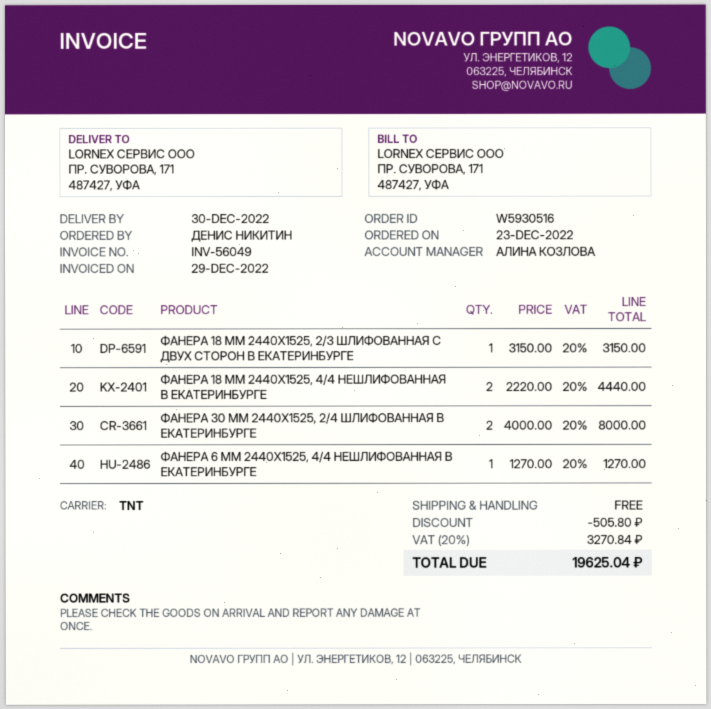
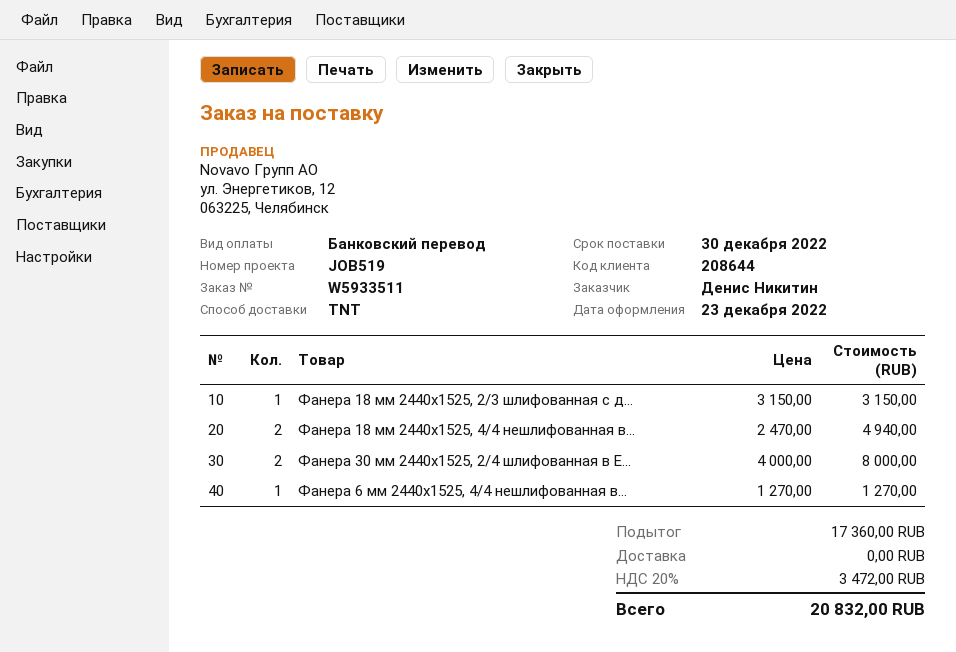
order number: W5930516 -> W5933511
ФАНЕРА 18 ММ 2440Х1525, 4/4 НЕШЛИФОВАННАЯ В ЕКАТЕРИНБУРГЕ: 2 x 2220.00 = 4440.00 -> 2 x 2470.00 = 4940.00
discount: 505.80 -> none
tax: 20% = 3270.84 -> 20% = 3472.00
total: 19625.04 -> 20832.00

